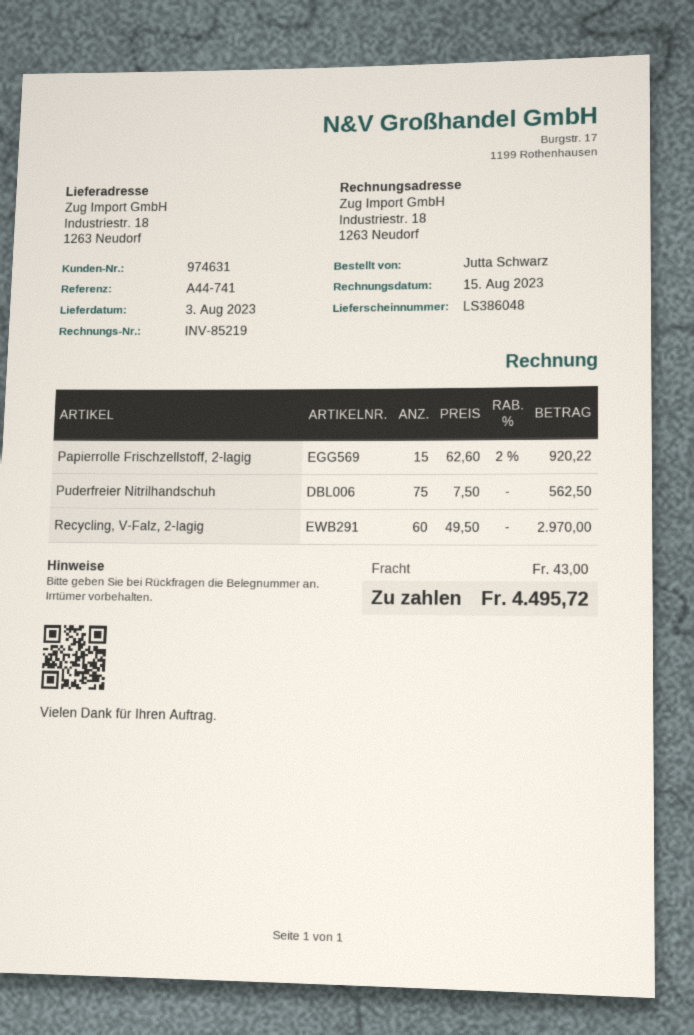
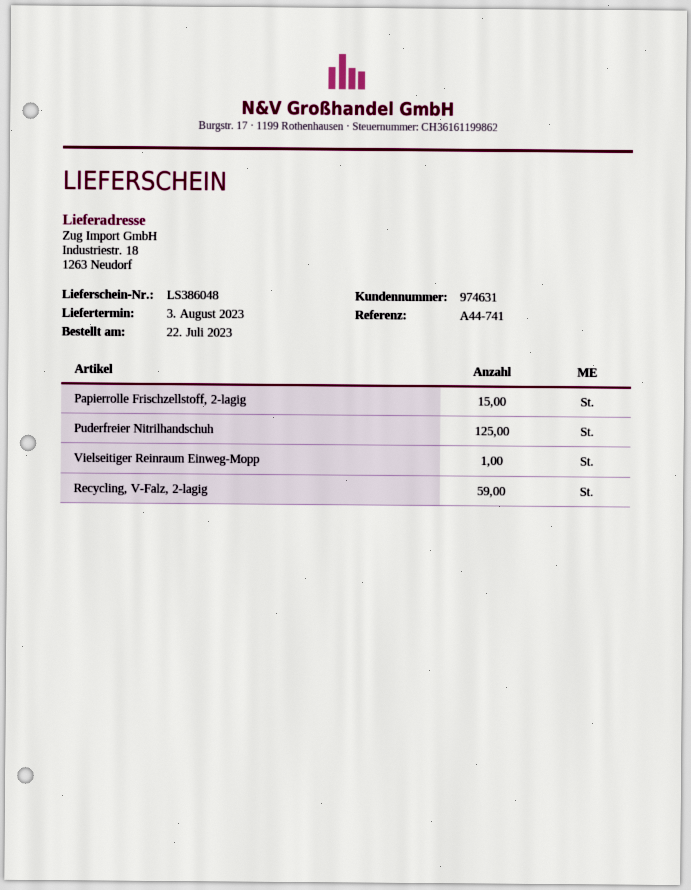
Puderfreier Nitrilhandschuh: 75 -> 125
Recycling, V-Falz, 2-lagig: 60 -> 59
Vielseitiger Reinraum Einweg-Mopp: none -> 1

